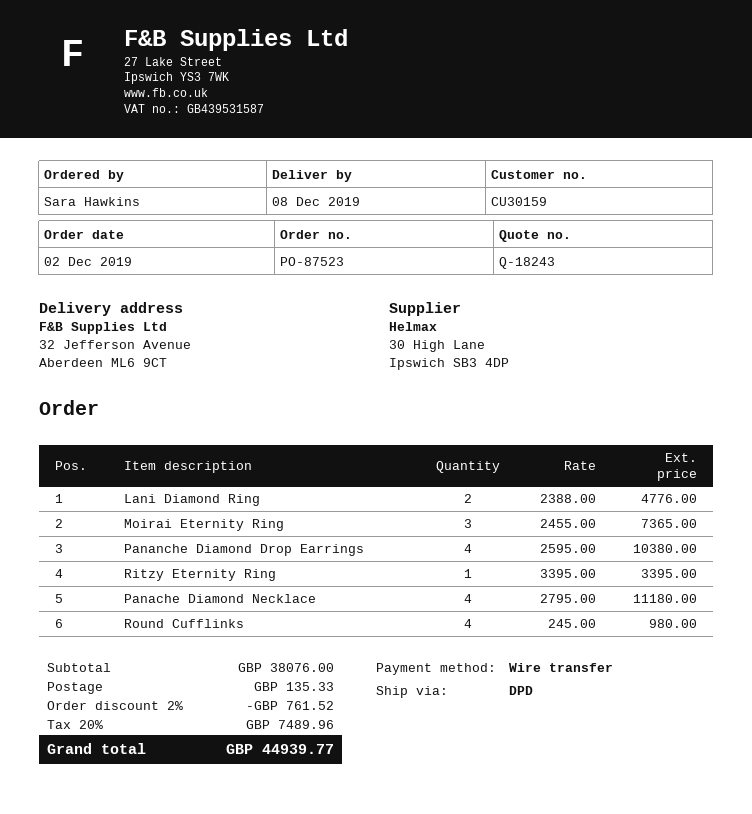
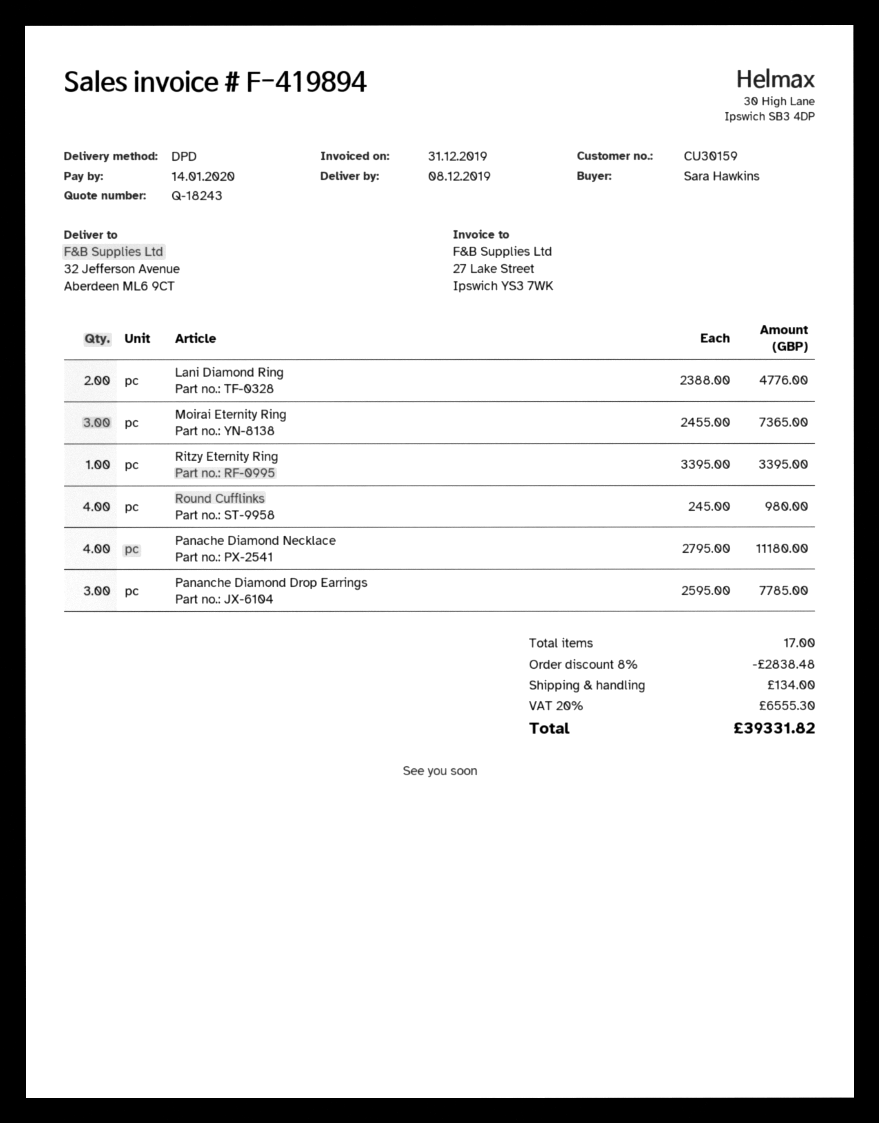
Pananche Diamond Drop Earrings: 4 x 2595.00 = 10380.00 -> 3 x 2595.00 = 7785.00
discount: 2% = 761.52 -> 8% = 2838.48
shipping: 135.33 -> 134.00
tax: 20% = 7489.96 -> 20% = 6555.30
total: 44939.77 -> 39331.82

